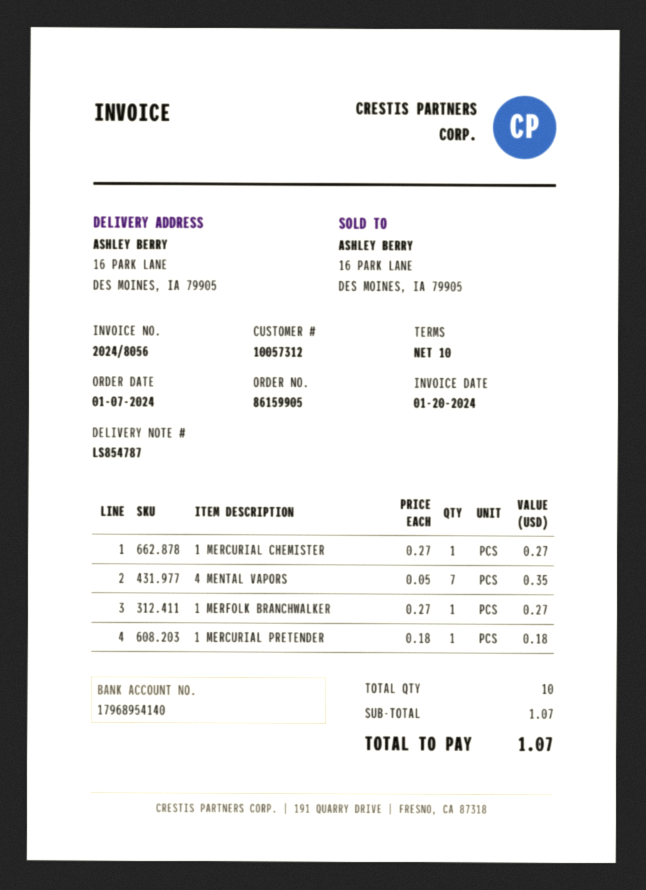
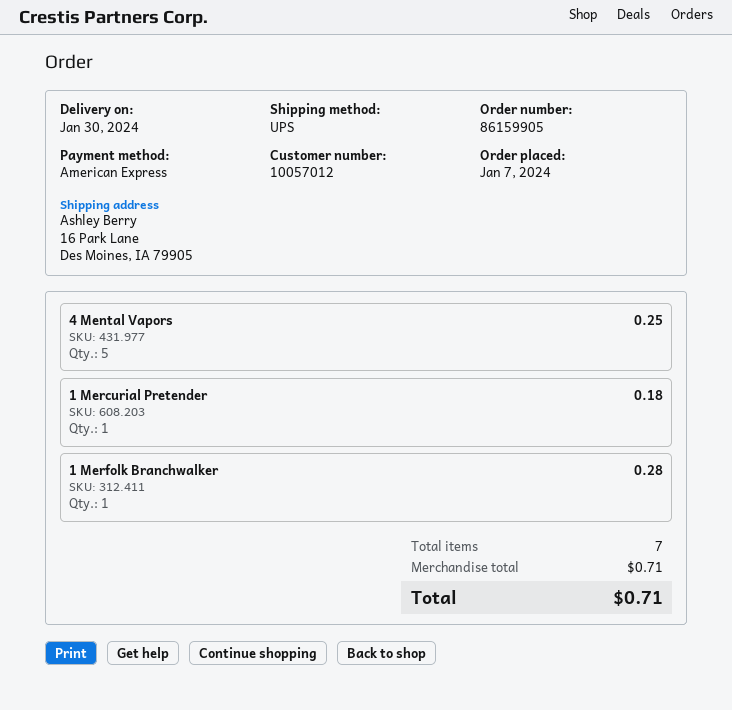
customer number: 10057312 -> 10057012
1 MERCURIAL CHEMISTER: 1 for 0.27 -> none
4 MENTAL VAPORS: 7 for 0.35 -> 5 for 0.25
1 MERFOLK BRANCHWALKER: 1 for 0.27 -> 1 for 0.28
total quantity: 10 -> 7
subtotal: 1.07 -> 0.71
total: 1.07 -> 0.71

